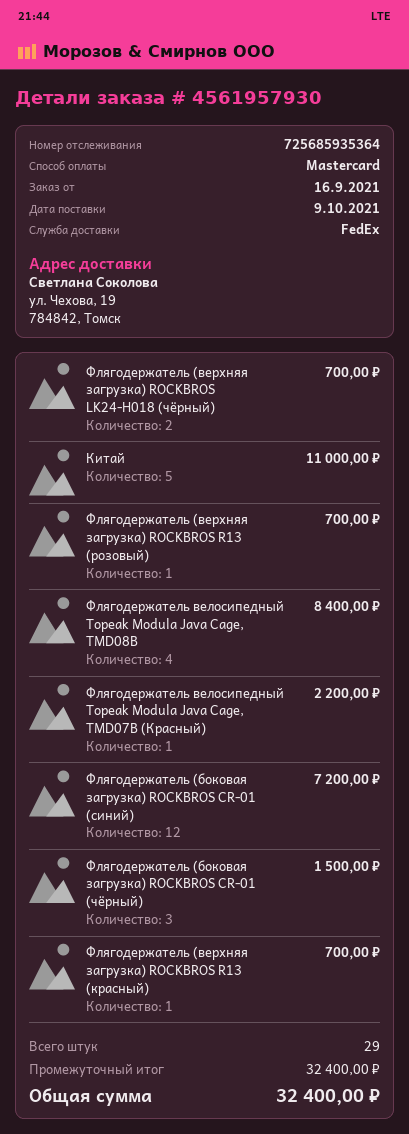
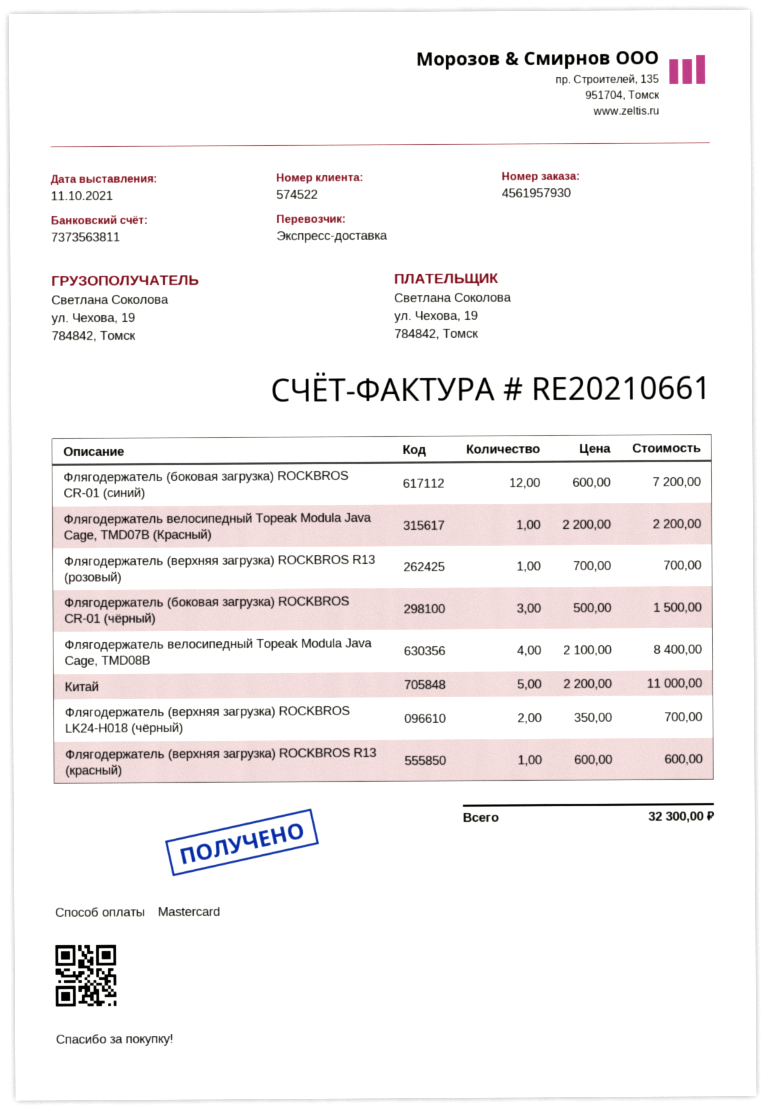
shipping method: FedEx -> express
Флягодержатель (верхняя загрузка) ROCKBROS R13 (красный): 1 for 700.00 -> 1 for 600.00
total: 32400.00 -> 32300.00

